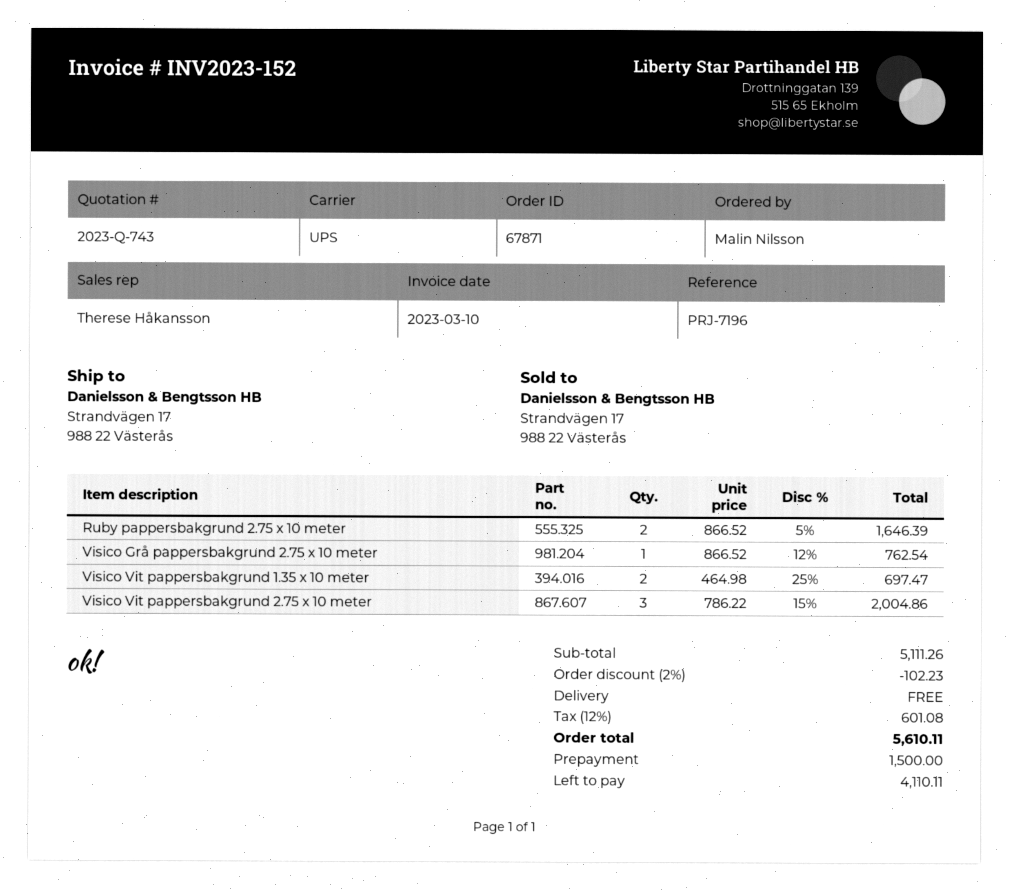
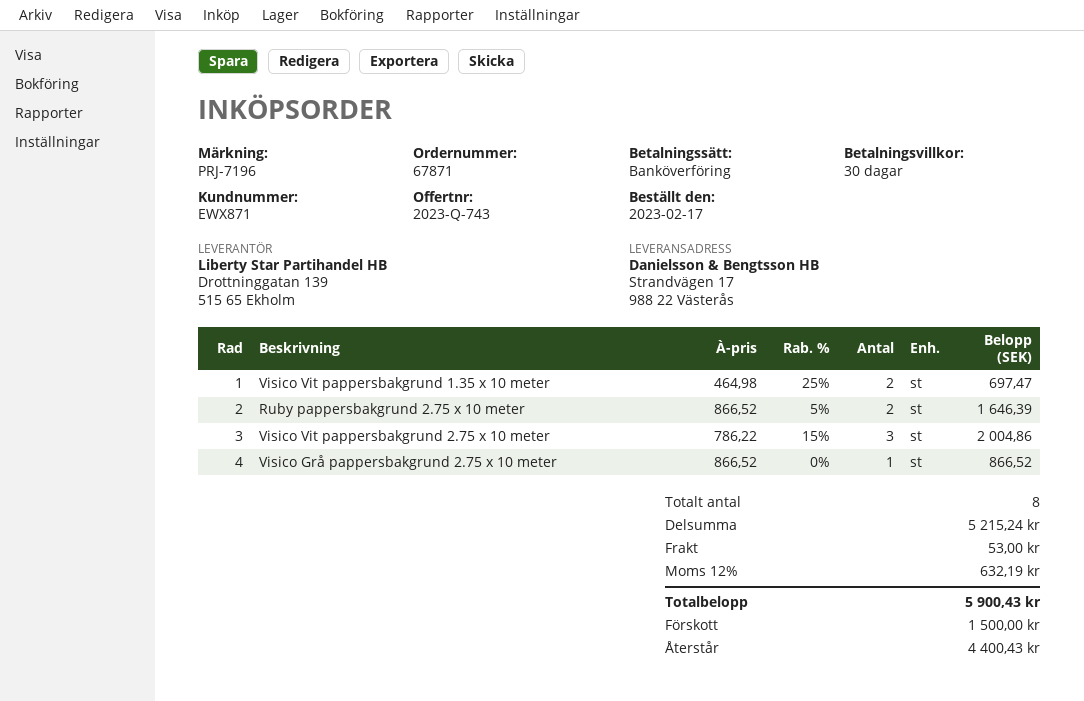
Visico Grå pappersbakgrund 2.75 x 10 meter: 1 x 866.52 - 12% = 762.54 -> 1 x 866.52 = 866.52
subtotal: 5111.26 -> 5215.24
discount: 2% = 102.23 -> none
shipping: 0.00 -> 53.00
tax: 12% = 601.08 -> 12% = 632.19
total: 5610.11 -> 5900.43
balance: 4110.11 -> 4400.43

